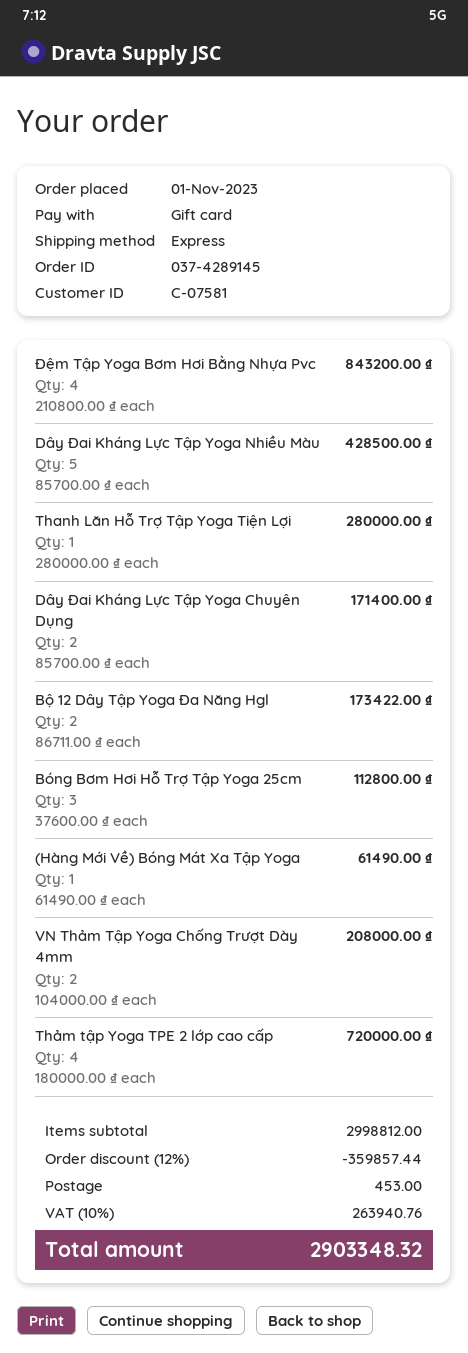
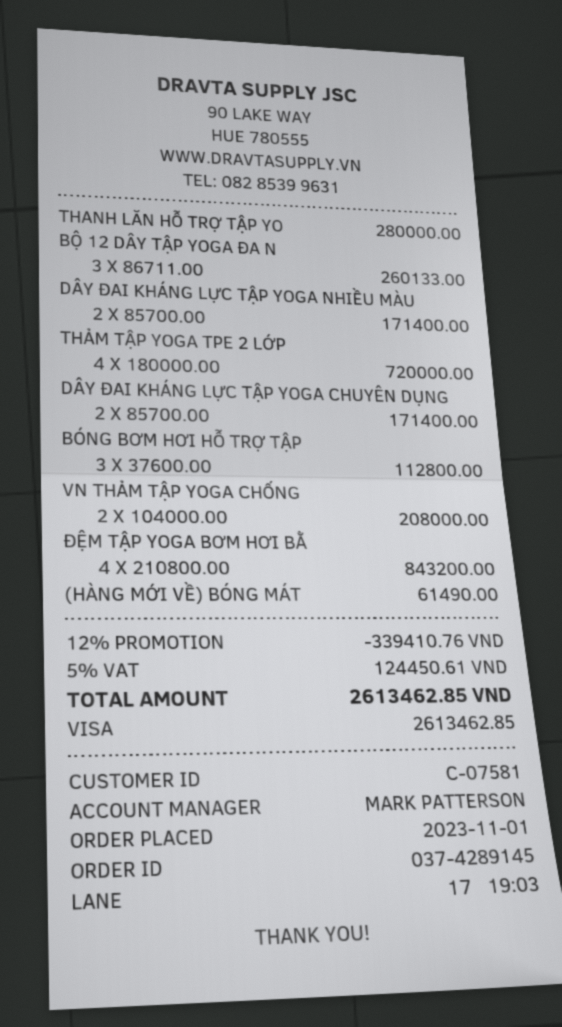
payment method: gift card -> Visa
Dây Đai Kháng Lực Tập Yoga Nhiều Màu: 5 x 85700.00 = 428500.00 -> 2 x 85700.00 = 171400.00
Bộ 12 Dây Tập Yoga Đa Năng Hgl: 2 x 86711.00 = 173422.00 -> 3 x 86711.00 = 260133.00
discount: 12% = 359857.44 -> 12% = 339410.76
shipping: 453.00 -> none
tax: 10% = 263940.76 -> 5% = 124450.61
total: 2903348.32 -> 2613462.85

